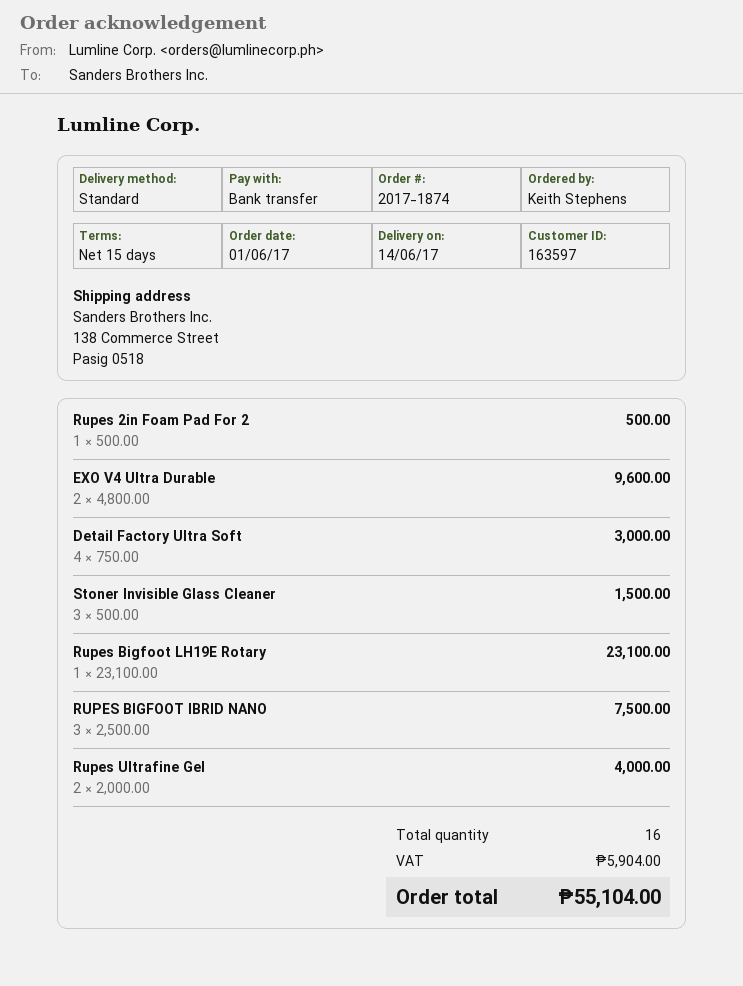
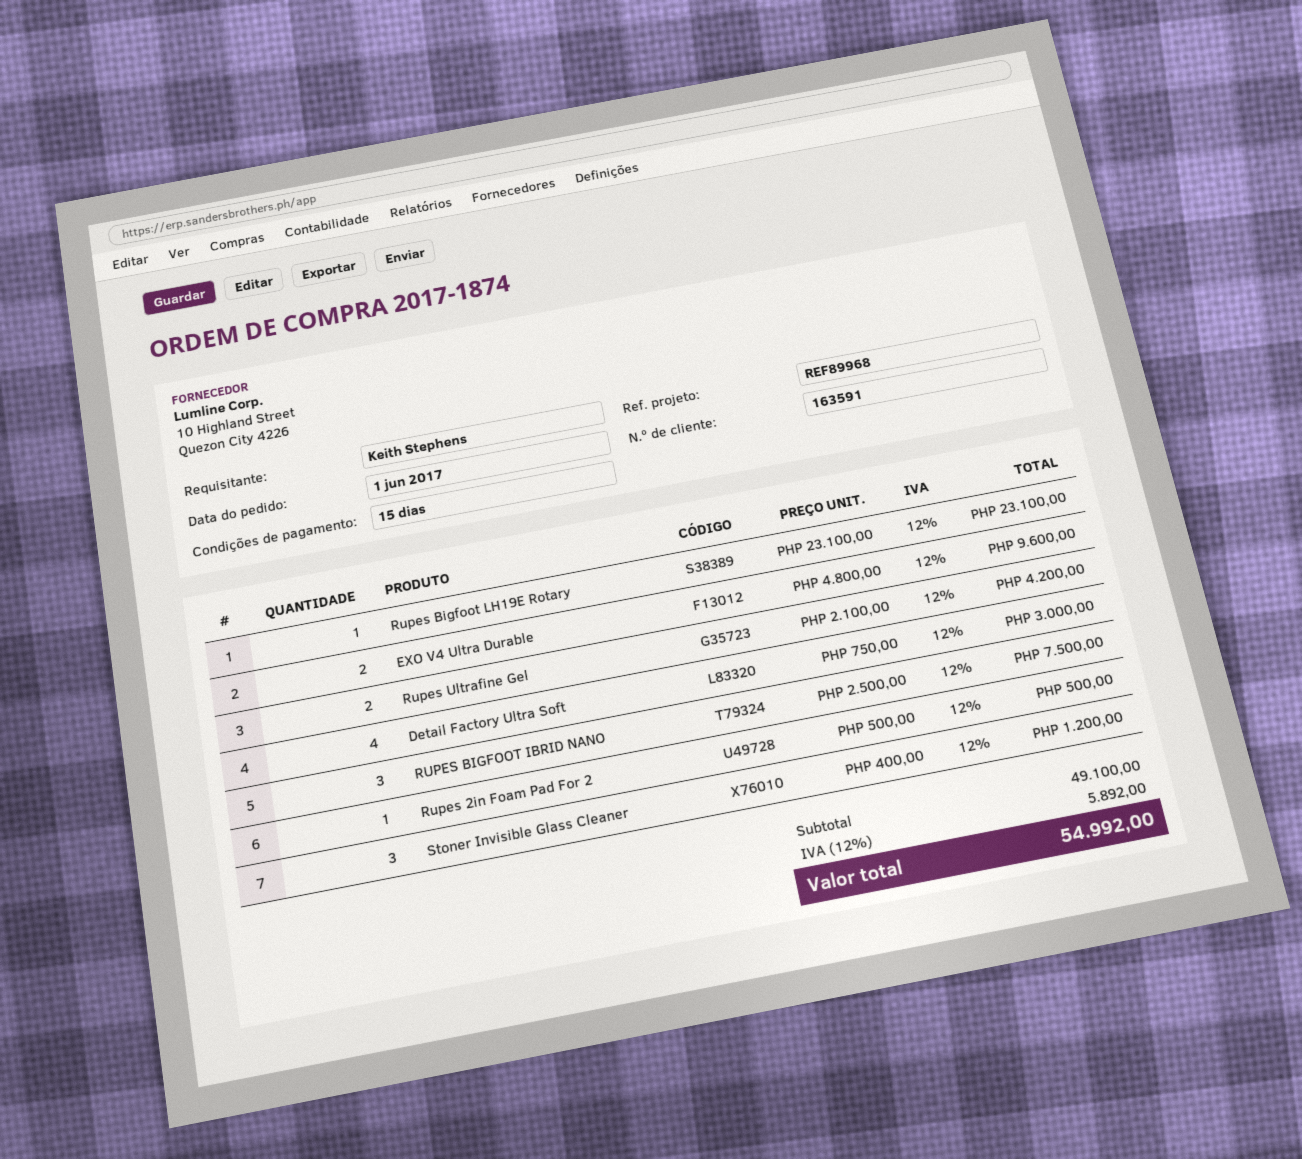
customer number: 163597 -> 163591
Stoner Invisible Glass Cleaner: 3 x 500.00 = 1500.00 -> 3 x 400.00 = 1200.00
Rupes Ultrafine Gel: 2 x 2000.00 = 4000.00 -> 2 x 2100.00 = 4200.00
tax: 5904.00 -> 5892.00
total: 55104.00 -> 54992.00

